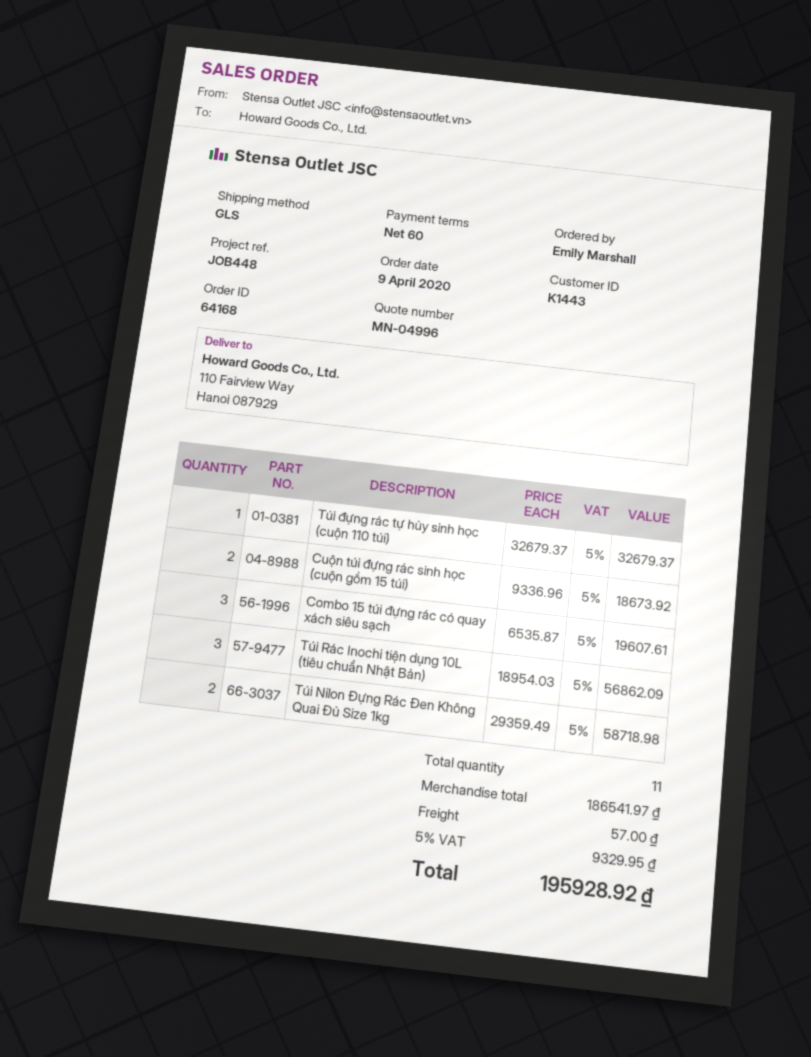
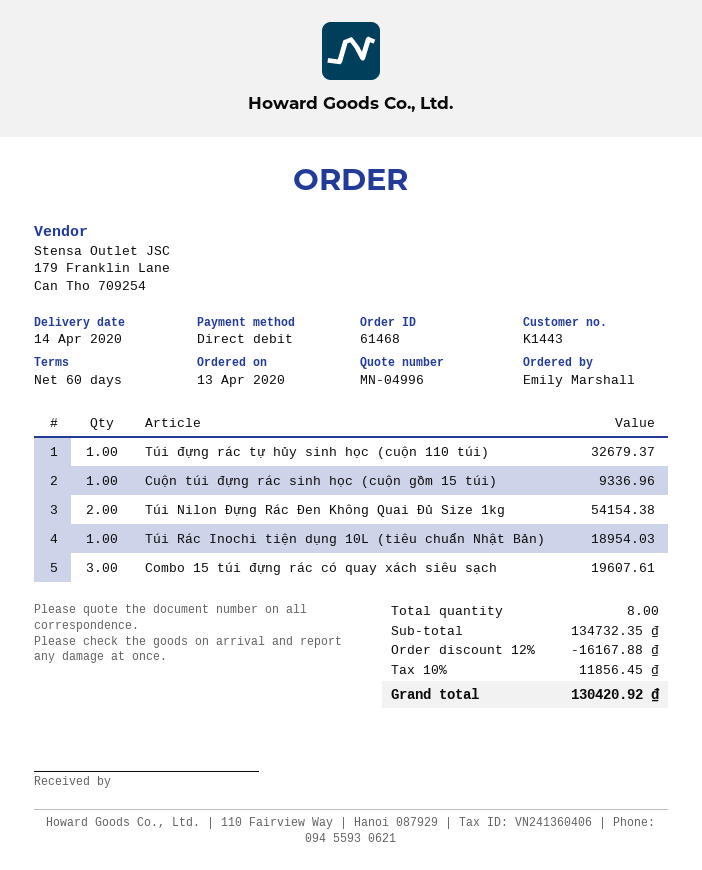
order number: 64168 -> 61468
order date: 2020-04-09 -> 2020-04-13
Cuộn túi đựng rác sinh học (cuộn gồm 15 túi): 2 for 18673.92 -> 1 for 9336.96
Túi Rác Inochi tiện dụng 10L (tiêu chuẩn Nhật Bản): 3 for 56862.09 -> 1 for 18954.03
Túi Nilon Đựng Rác Đen Không Quai Đủ Size 1kg: 2 for 58718.98 -> 2 for 54154.38
total quantity: 11 -> 8
subtotal: 186541.97 -> 134732.35
discount: none -> 12% = 16167.88
shipping: 57.00 -> none
tax: 5% = 9329.95 -> 10% = 11856.45
total: 195928.92 -> 130420.92

